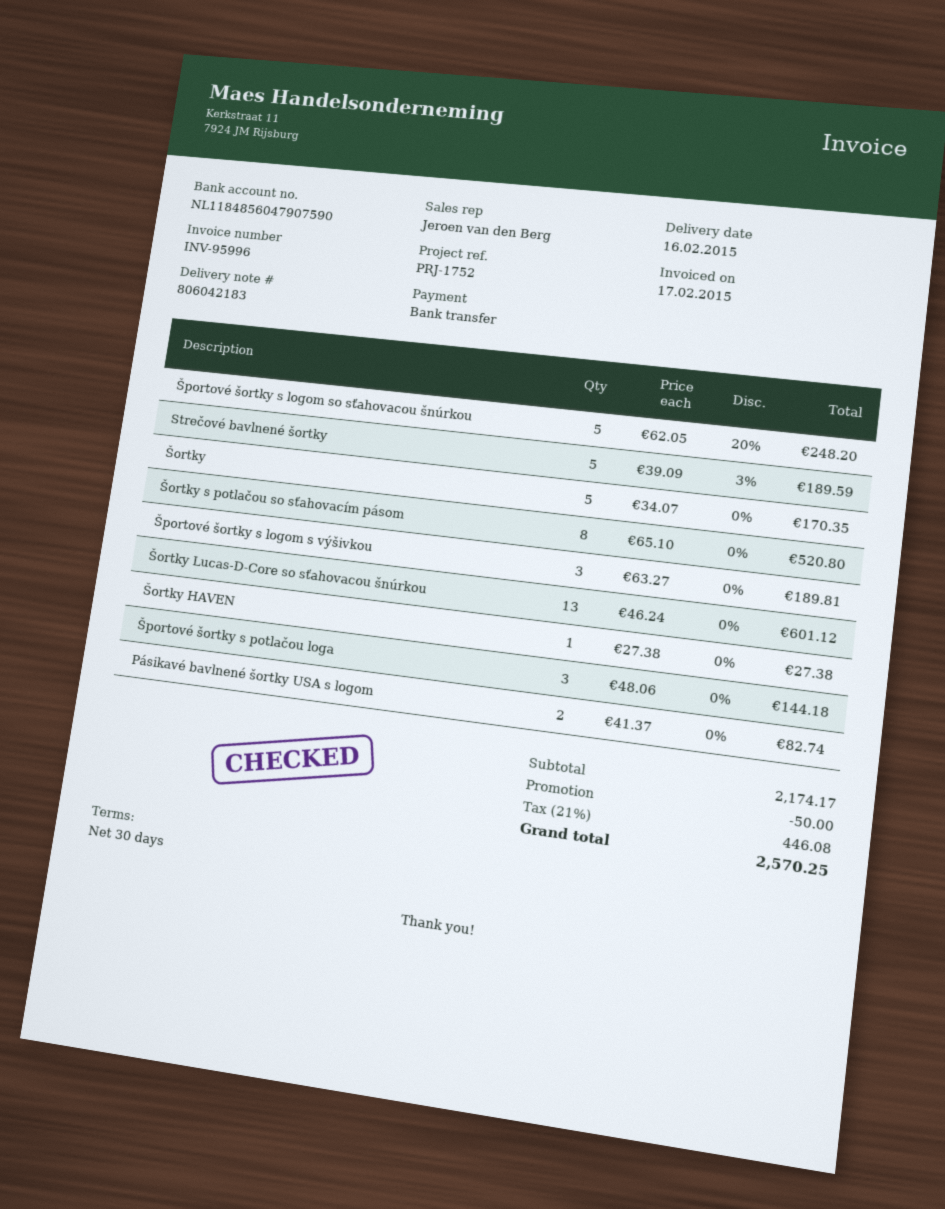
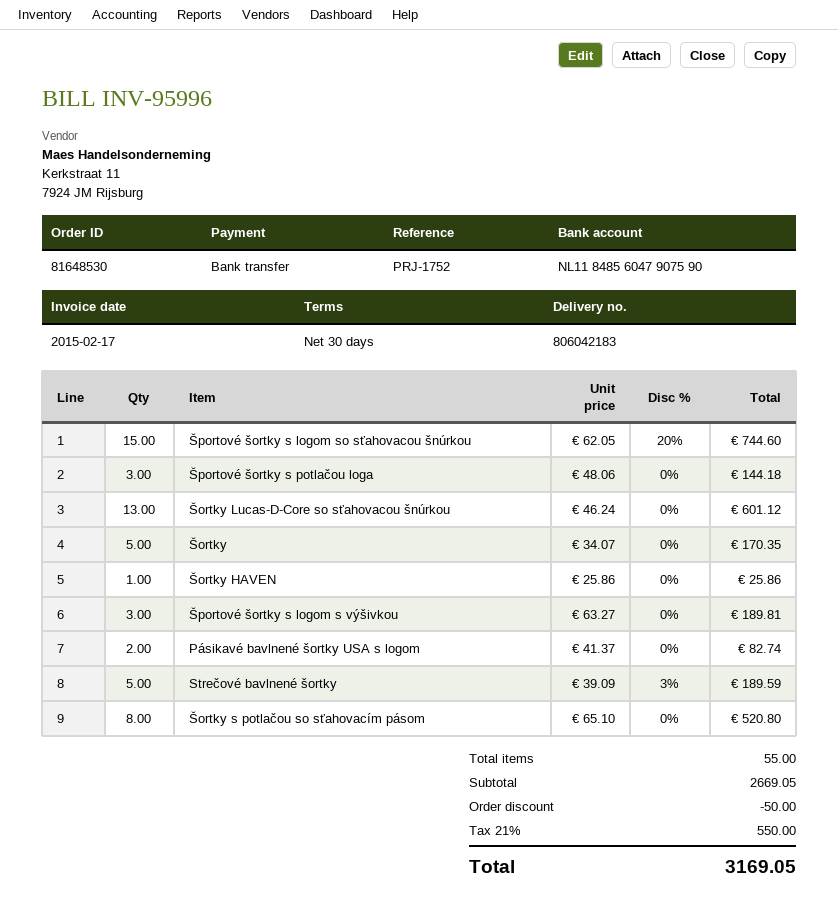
Športové šortky s logom so sťahovacou šnúrkou: 5 x 62.05 - 20% = 248.20 -> 15 x 62.05 - 20% = 744.60
Šortky HAVEN: 1 x 27.38 = 27.38 -> 1 x 25.86 = 25.86
subtotal: 2174.17 -> 2669.05
tax: 21% = 446.08 -> 21% = 550.00
total: 2570.25 -> 3169.05

